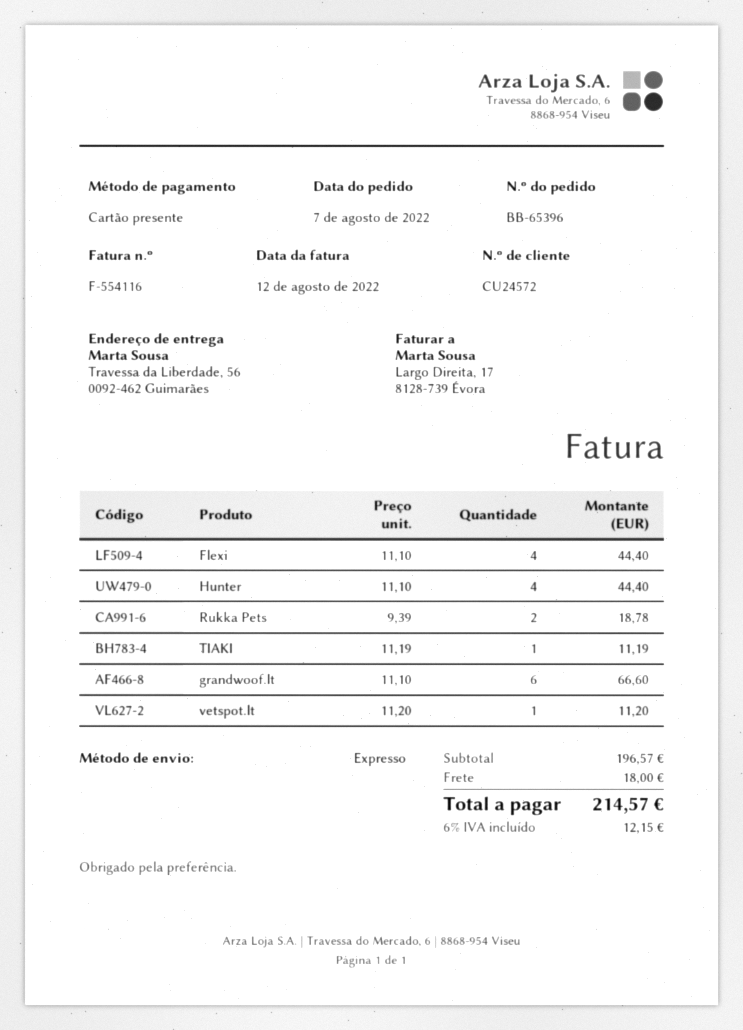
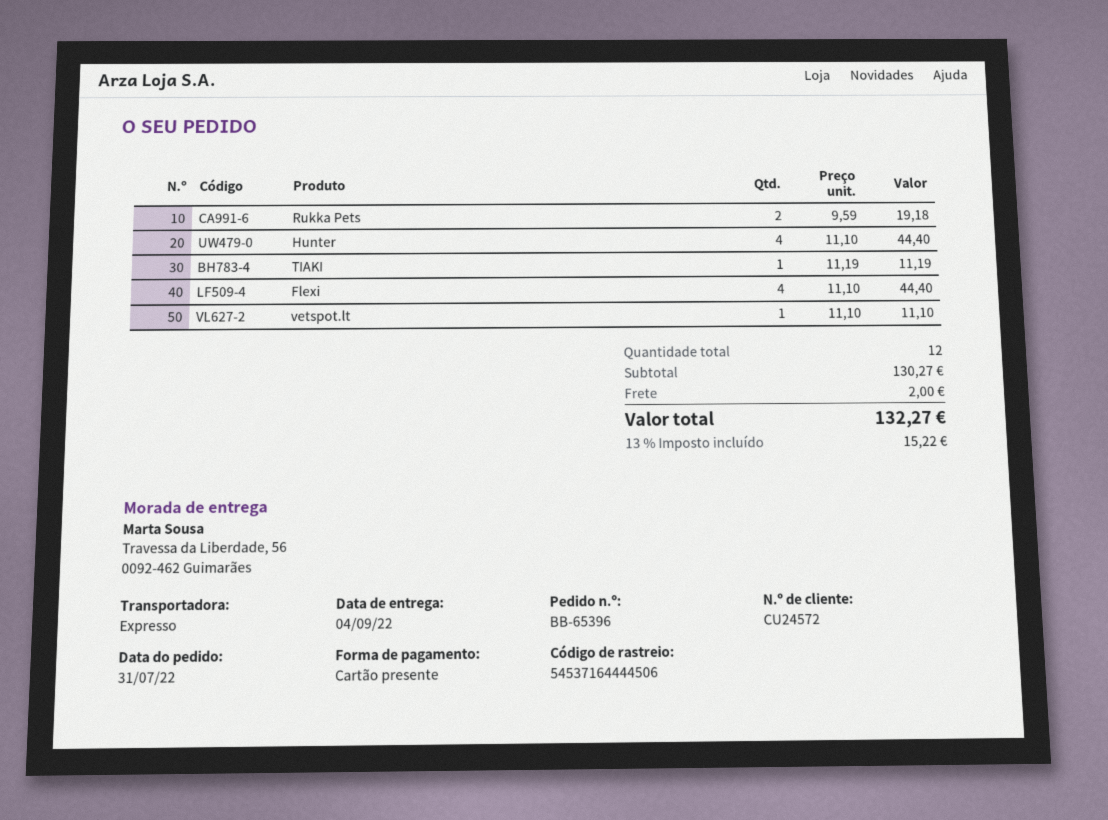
order date: 2022-08-07 -> 2022-07-31
Rukka Pets: 2 x 9.39 = 18.78 -> 2 x 9.59 = 19.18
grandwoof.lt: 6 x 11.10 = 66.60 -> none
vetspot.lt: 1 x 11.20 = 11.20 -> 1 x 11.10 = 11.10
subtotal: 196.57 -> 130.27
shipping: 18.00 -> 2.00
tax: 6% = 12.15 -> 13% = 15.22
total: 214.57 -> 132.27

